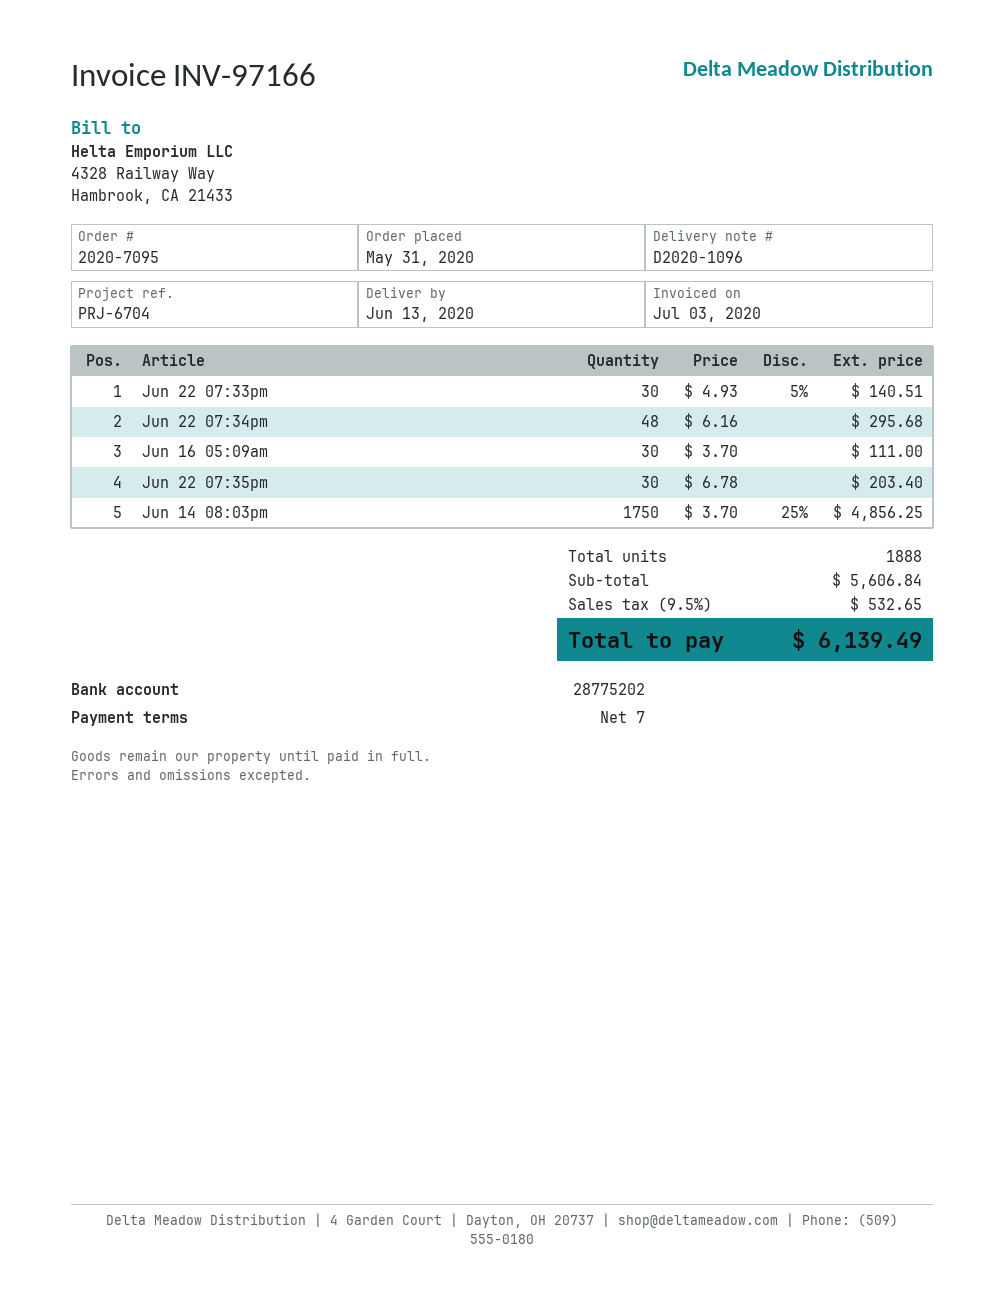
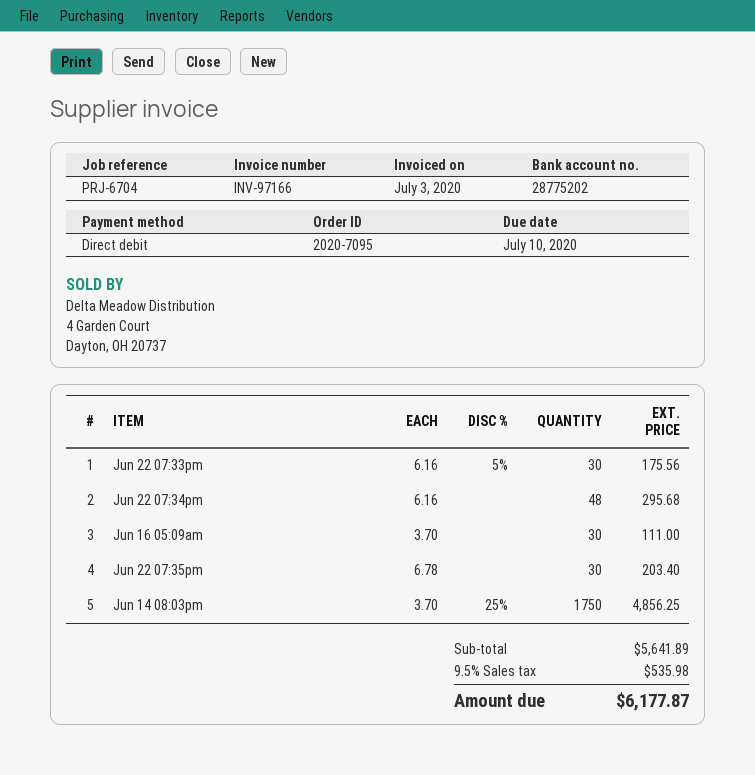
Jun 22 07:33pm: 30 x 4.93 - 5% = 140.51 -> 30 x 6.16 - 5% = 175.56
subtotal: 5606.84 -> 5641.89
tax: 9.5% = 532.65 -> 9.5% = 535.98
total: 6139.49 -> 6177.87

